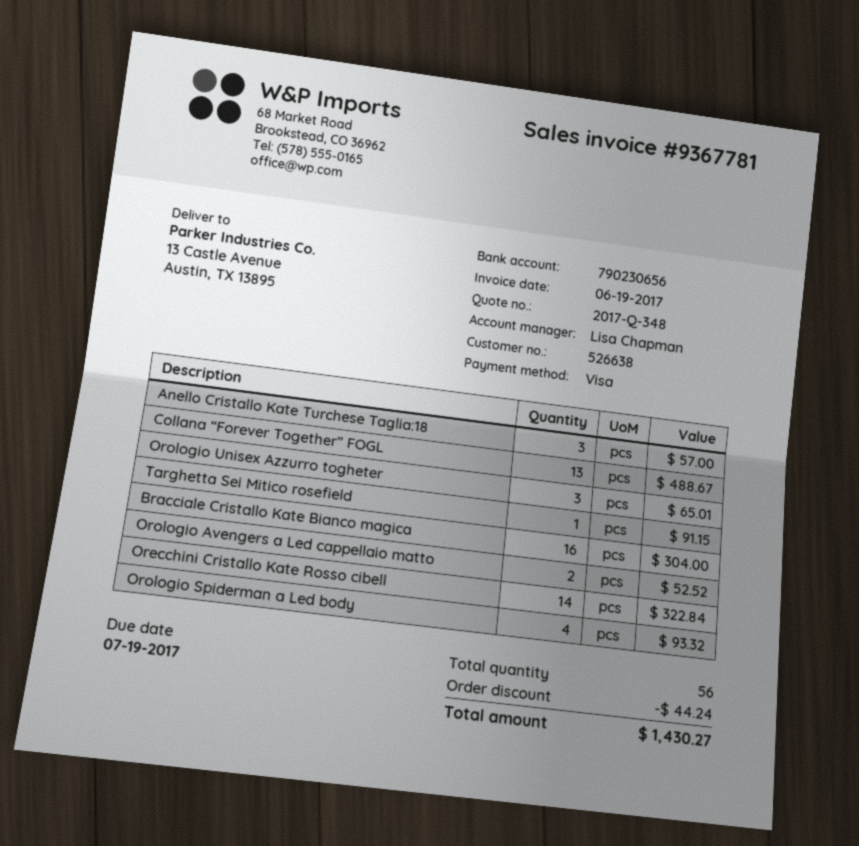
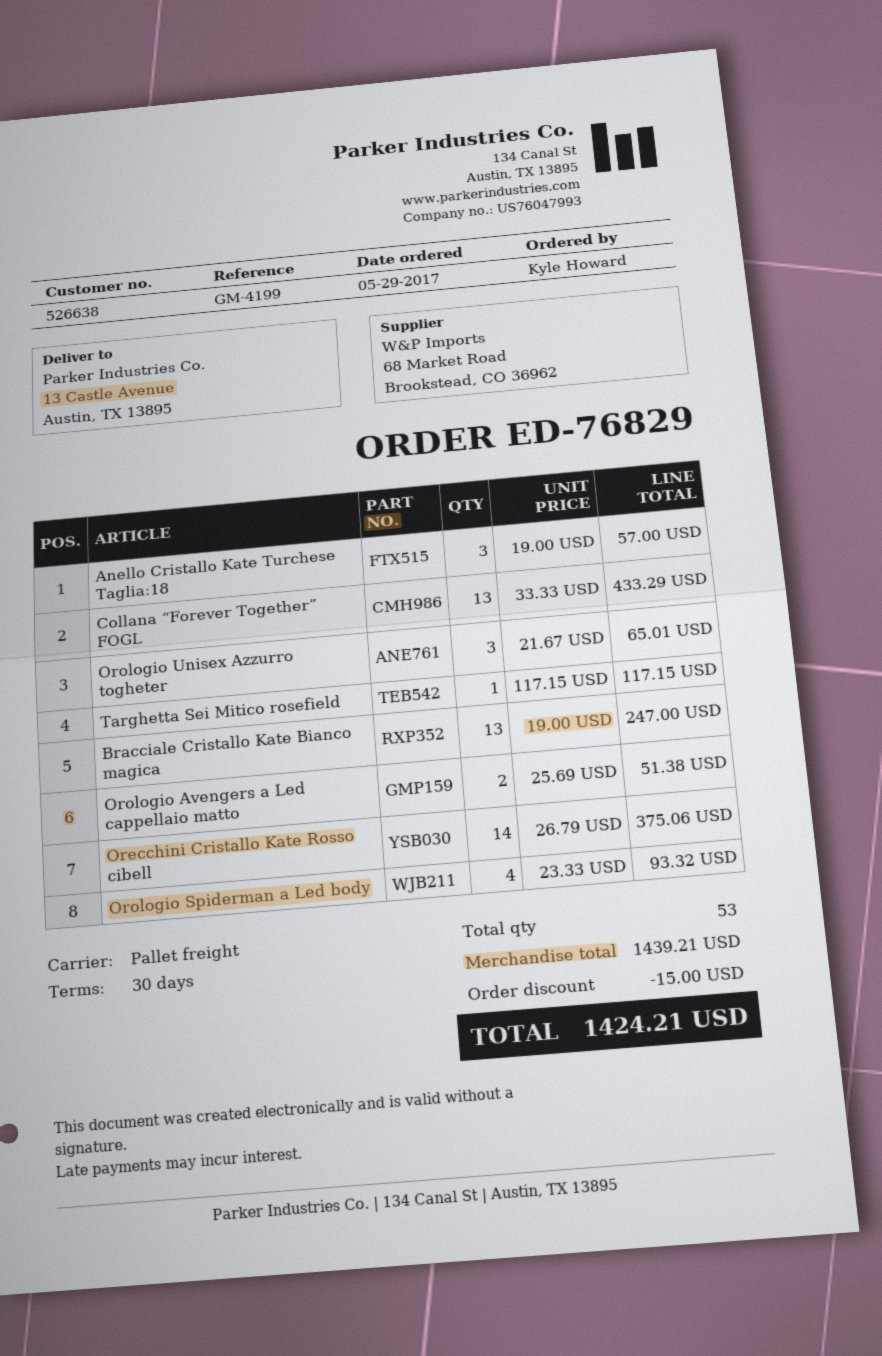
Collana “Forever Together” FOGL: 13 for 488.67 -> 13 for 433.29
Targhetta Sei Mitico rosefield: 1 for 91.15 -> 1 for 117.15
Bracciale Cristallo Kate Bianco magica: 16 for 304.00 -> 13 for 247.00
Orologio Avengers a Led cappellaio matto: 2 for 52.52 -> 2 for 51.38
Orecchini Cristallo Kate Rosso cibell: 14 for 322.84 -> 14 for 375.06
total quantity: 56 -> 53
discount: 44.24 -> 15.00
total: 1430.27 -> 1424.21

